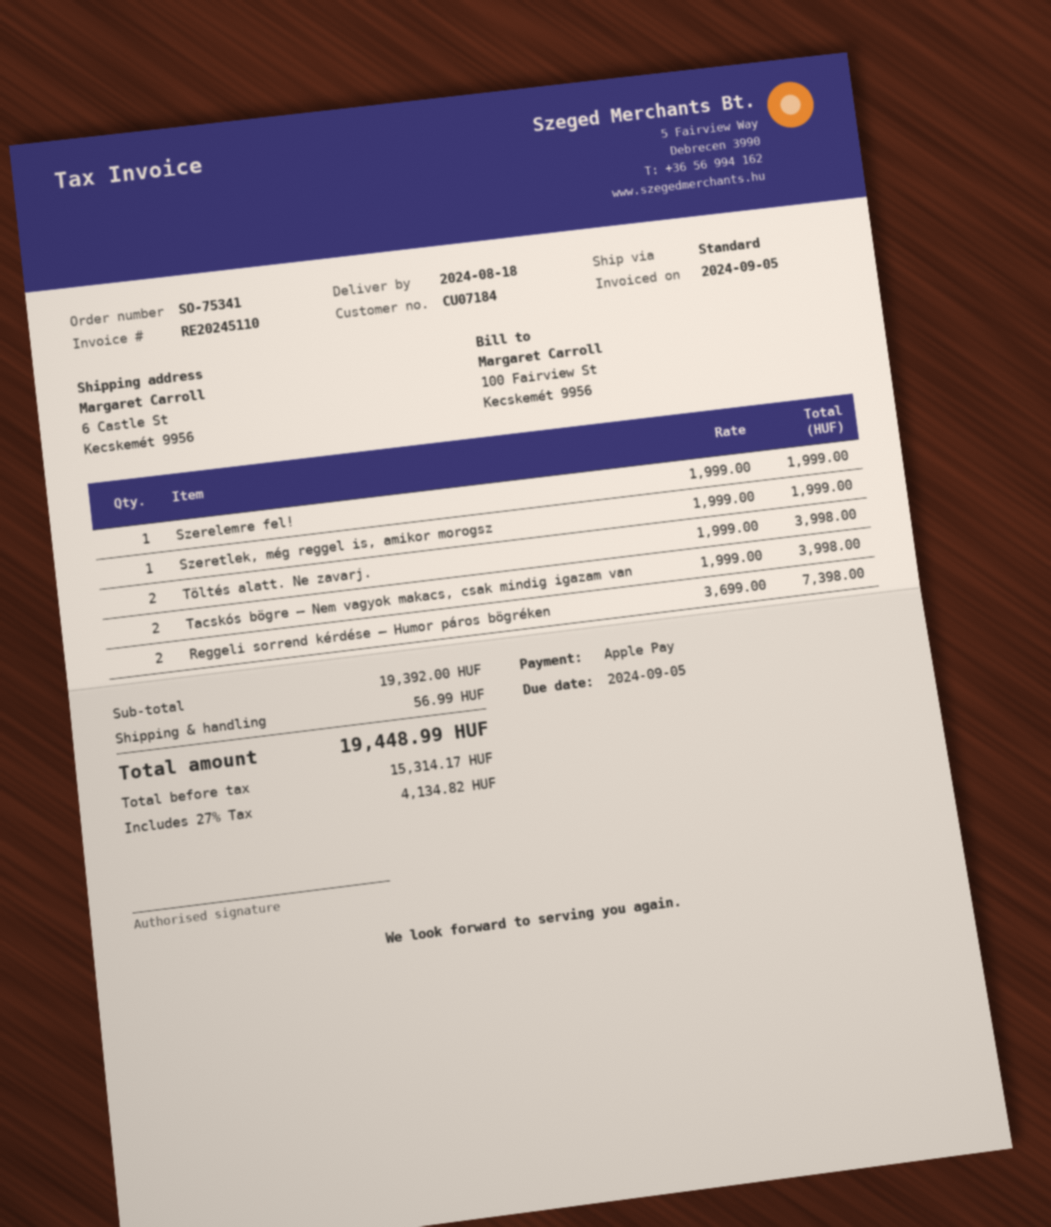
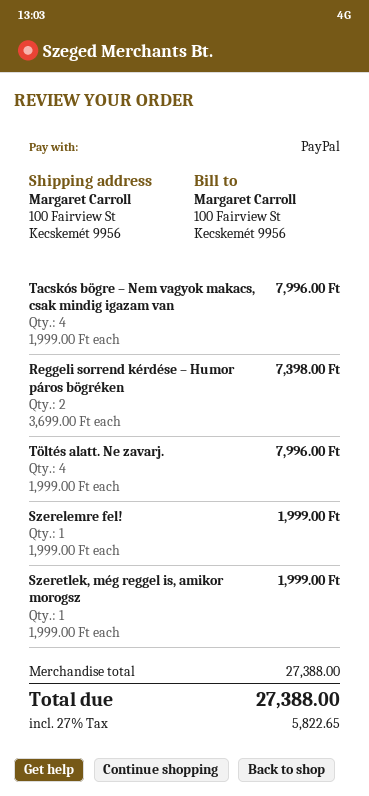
payment method: Apple Pay -> PayPal
ship to: 6 Castle St, Kecskemét 9956 -> 100 Fairview St, Kecskemét 9956
Töltés alatt. Ne zavarj.: 2 x 1999.00 = 3998.00 -> 4 x 1999.00 = 7996.00
Tacskós bögre – Nem vagyok makacs, csak mindig igazam van: 2 x 1999.00 = 3998.00 -> 4 x 1999.00 = 7996.00
subtotal: 19392.00 -> 27388.00
shipping: 56.99 -> none
tax: 27% = 4134.82 -> 27% = 5822.65
total: 19448.99 -> 27388.00

